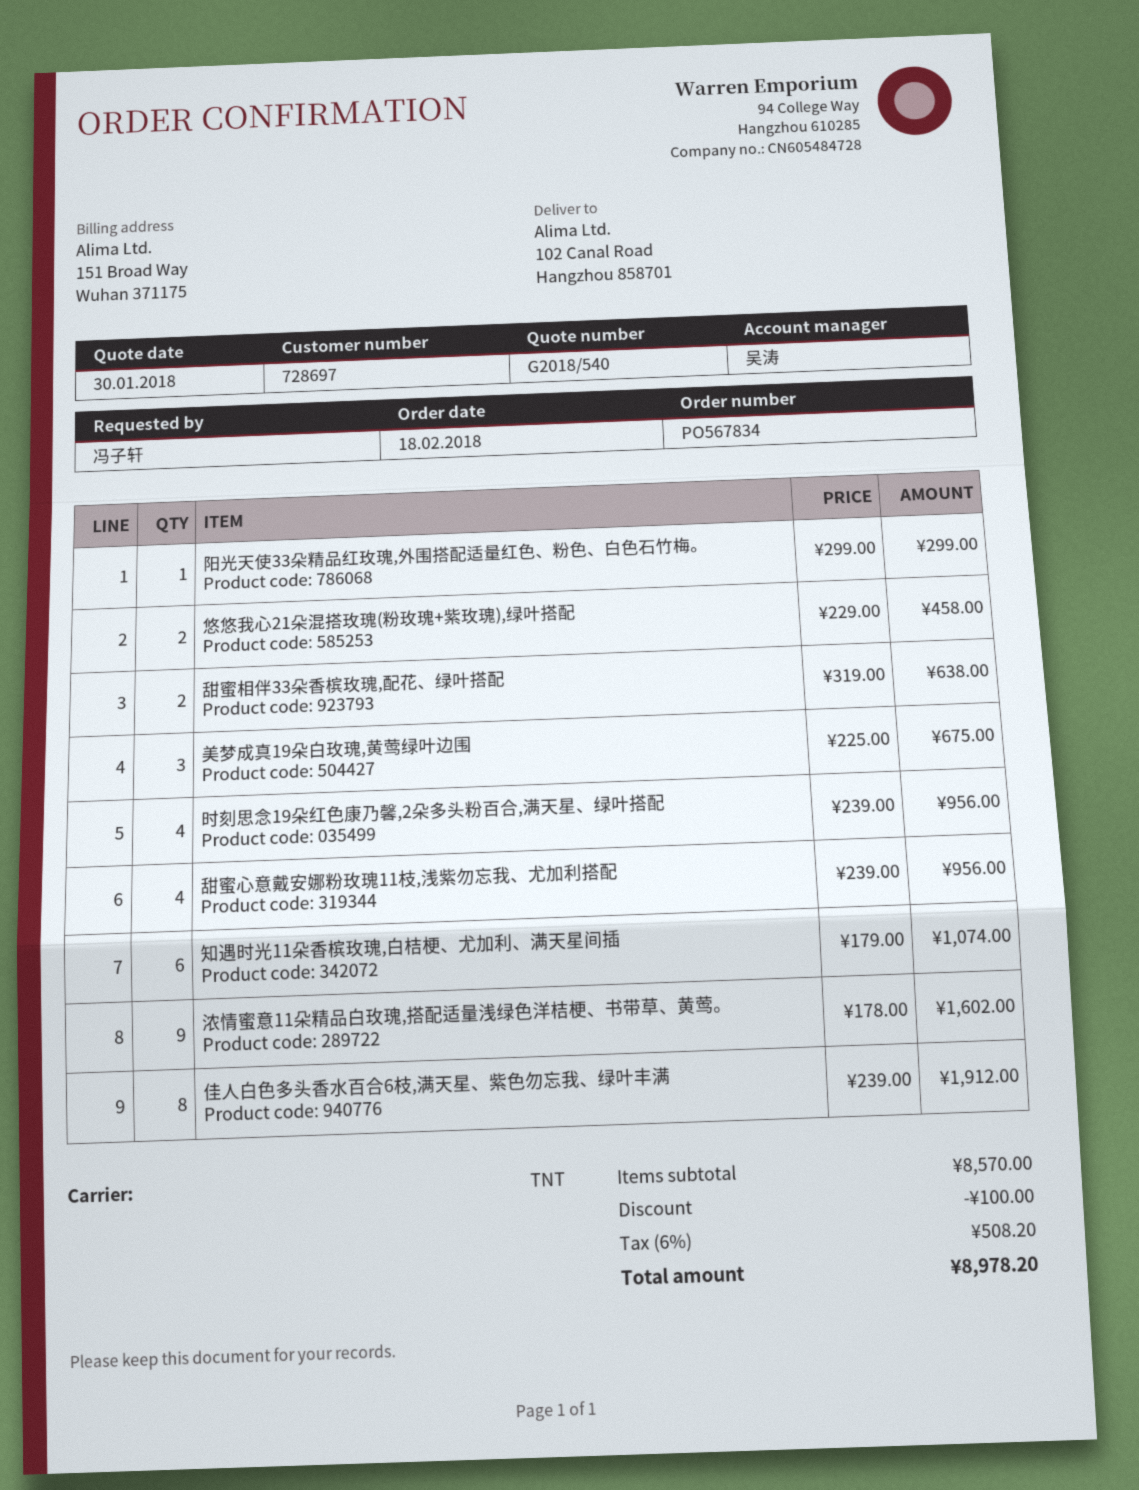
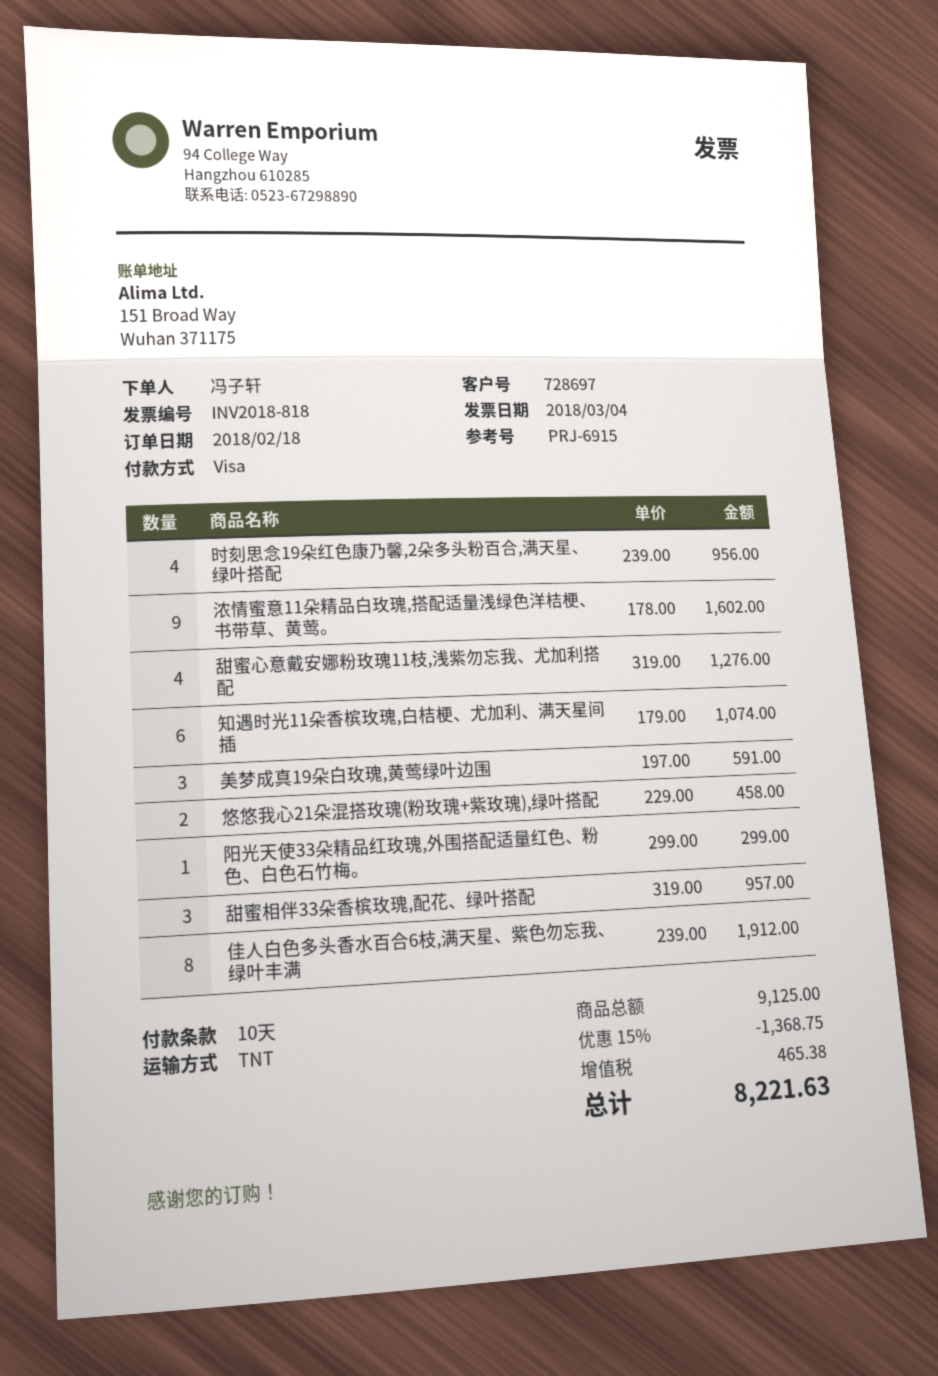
甜蜜相伴33朵香槟玫瑰,配花、绿叶搭配: 2 x 319.00 = 638.00 -> 3 x 319.00 = 957.00
美梦成真19朵白玫瑰,黄莺绿叶边围: 3 x 225.00 = 675.00 -> 3 x 197.00 = 591.00
甜蜜心意戴安娜粉玫瑰11枝,浅紫勿忘我、尤加利搭配: 4 x 239.00 = 956.00 -> 4 x 319.00 = 1276.00
subtotal: 8570.00 -> 9125.00
discount: 100.00 -> 1368.75
tax: 508.20 -> 465.38
total: 8978.20 -> 8221.63

